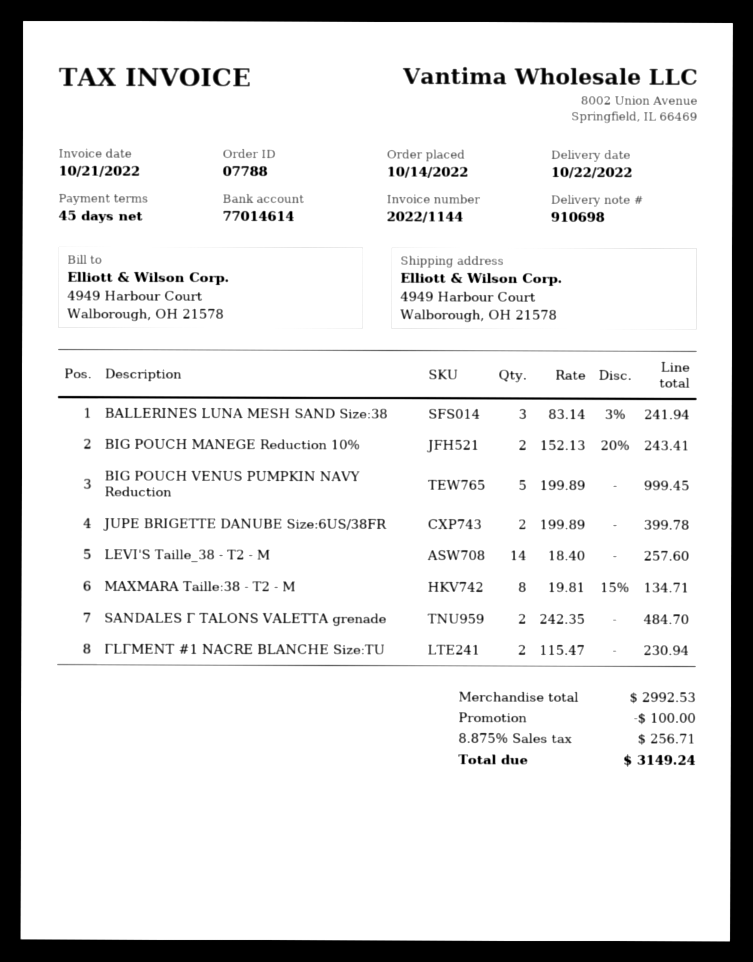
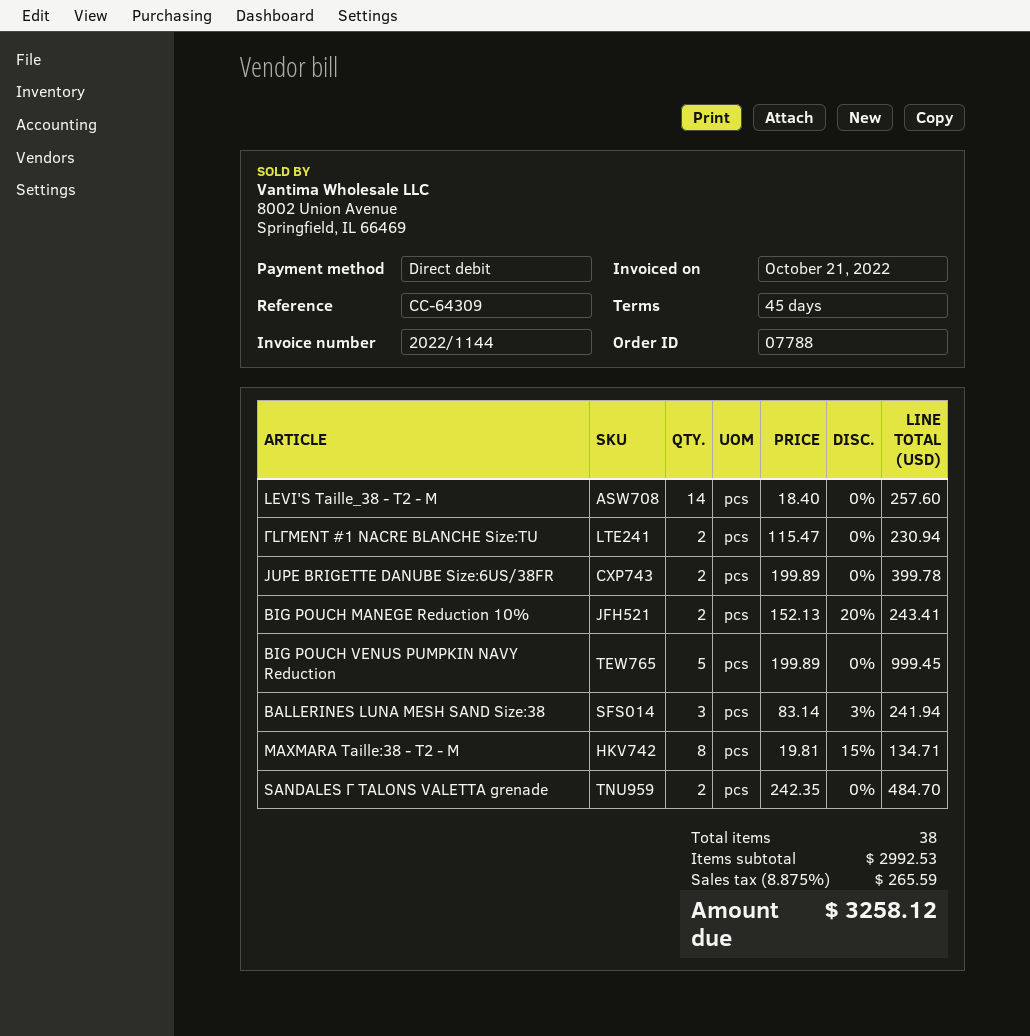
discount: 100.00 -> none
tax: 8.875% = 256.71 -> 8.875% = 265.59
total: 3149.24 -> 3258.12

